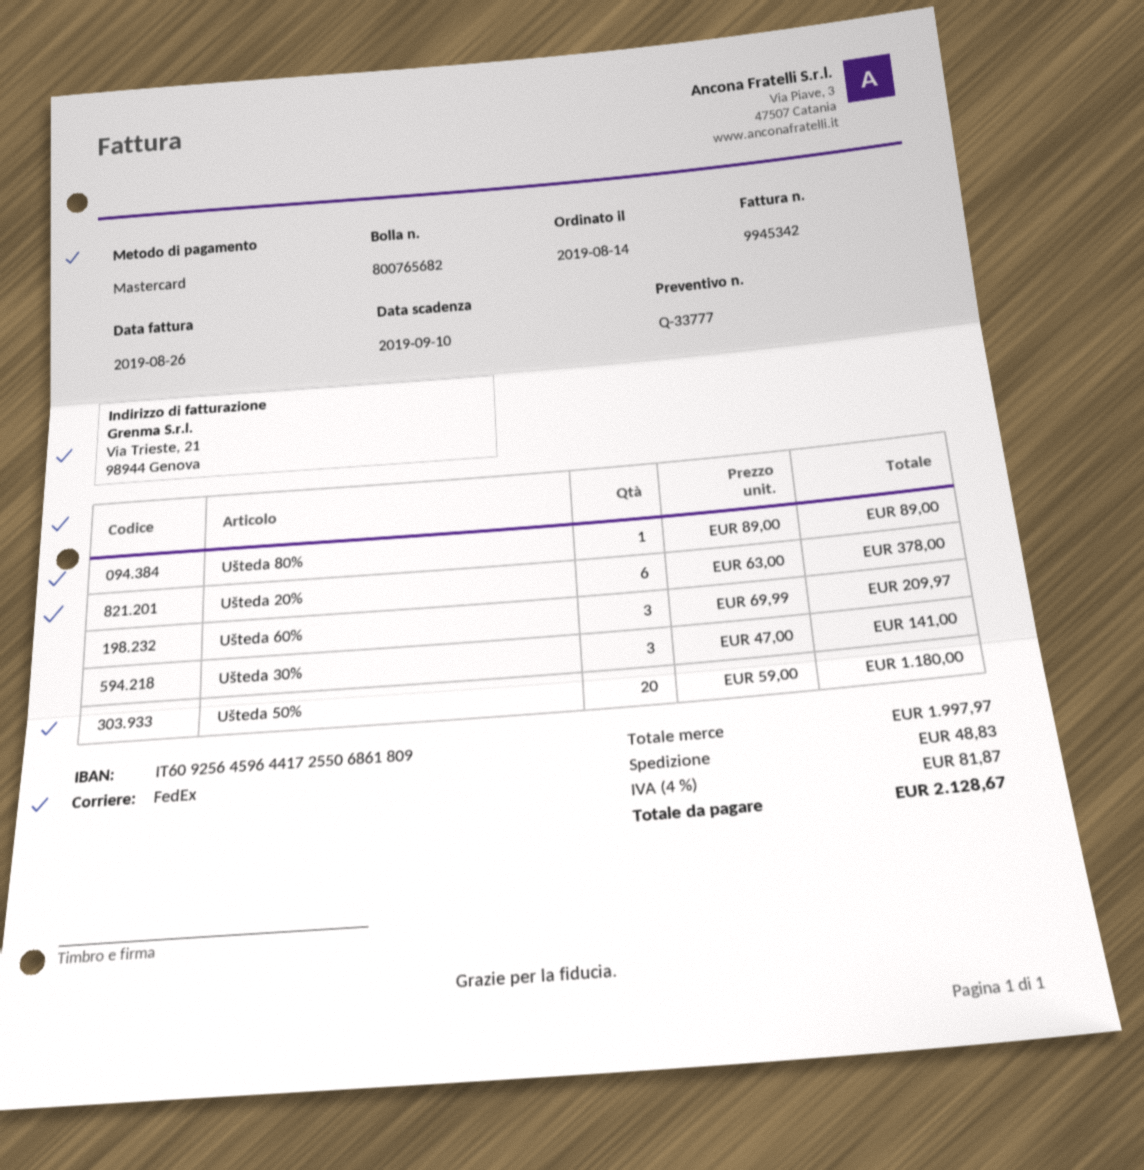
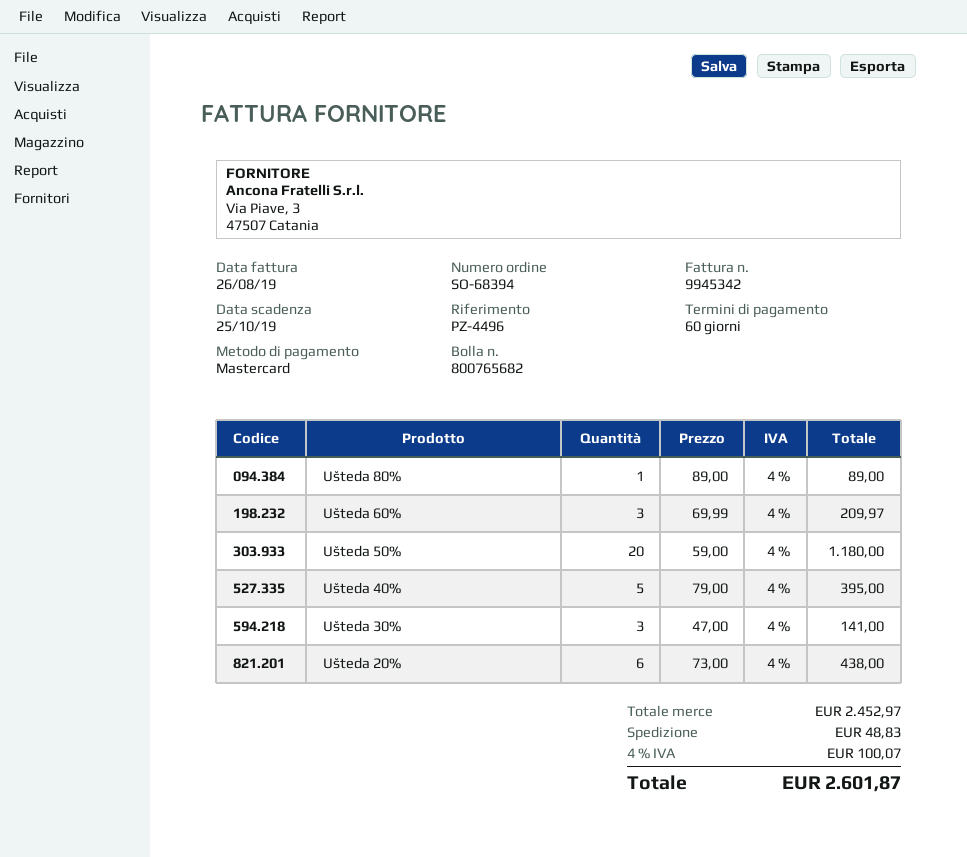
due date: 2019-09-10 -> 2019-10-25
Ušteda 20%: 6 x 63.00 = 378.00 -> 6 x 73.00 = 438.00
Ušteda 40%: none -> 5 x 79.00 = 395.00
subtotal: 1997.97 -> 2452.97
tax: 4% = 81.87 -> 4% = 100.07
total: 2128.67 -> 2601.87

